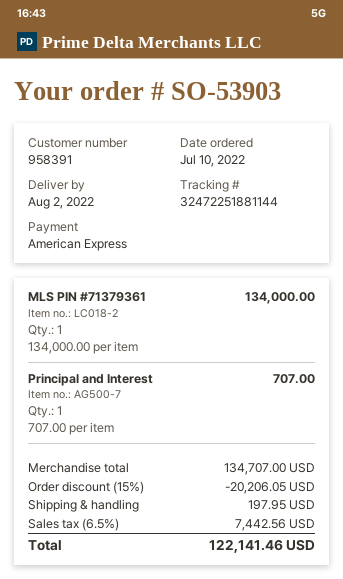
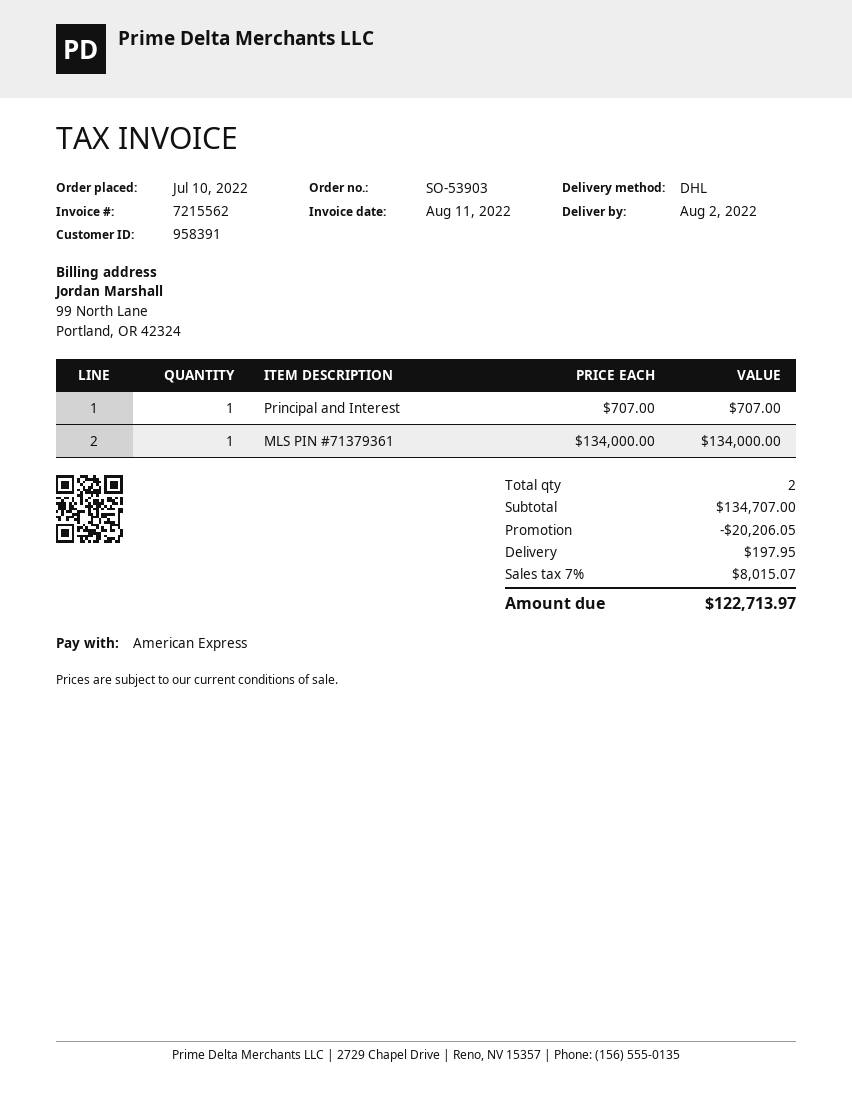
tax: 6.5% = 7442.56 -> 7% = 8015.07
total: 122141.46 -> 122713.97

